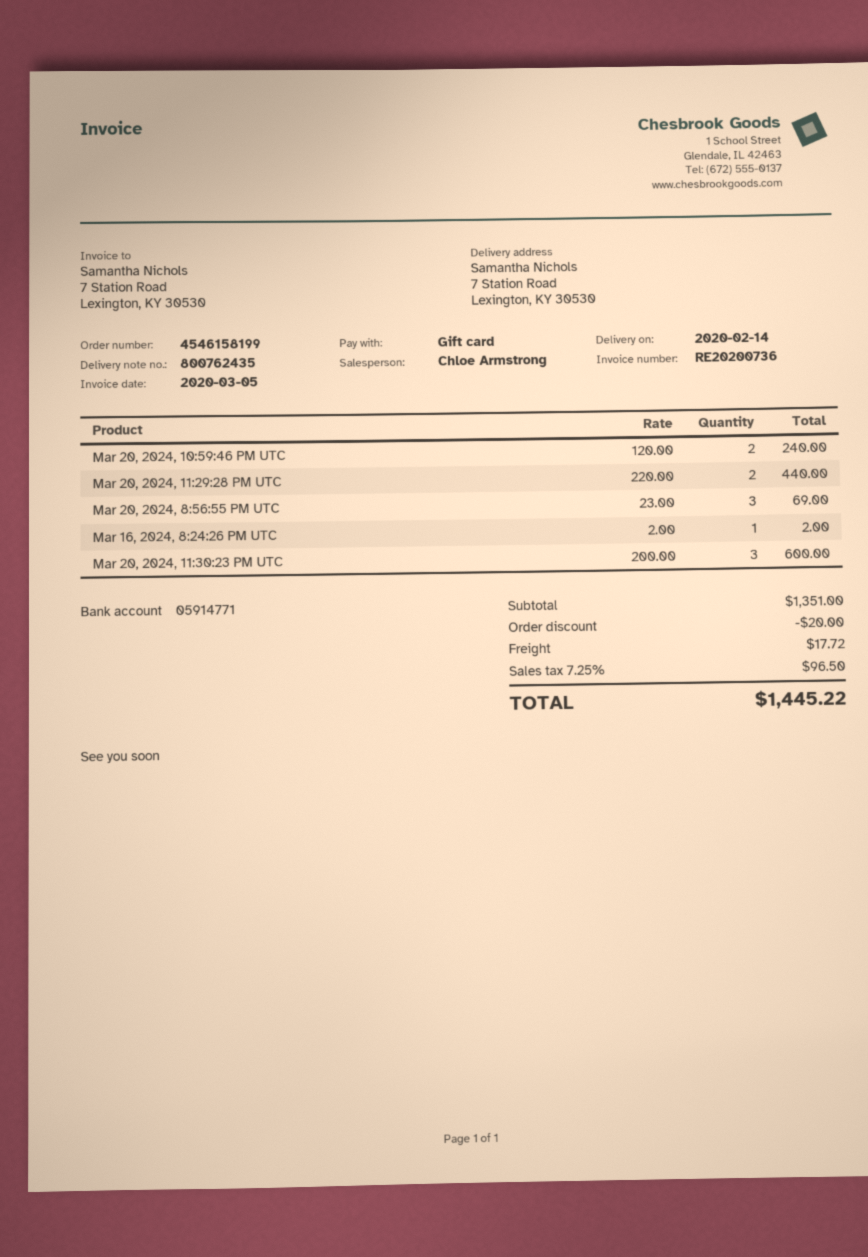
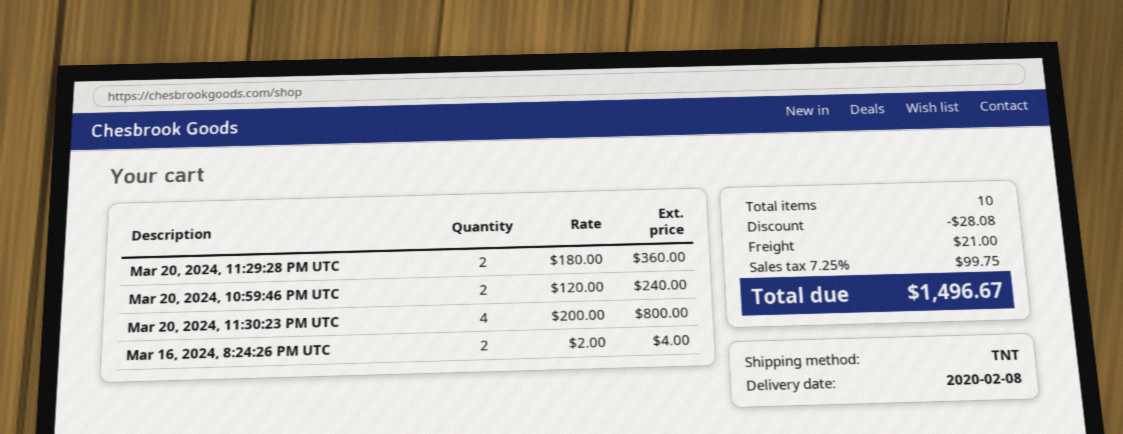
delivery date: 2020-02-14 -> 2020-02-08
Mar 20, 2024, 11:29:28 PM UTC: 2 x 220.00 = 440.00 -> 2 x 180.00 = 360.00
Mar 20, 2024, 8:56:55 PM UTC: 3 x 23.00 = 69.00 -> none
Mar 16, 2024, 8:24:26 PM UTC: 1 x 2.00 = 2.00 -> 2 x 2.00 = 4.00
Mar 20, 2024, 11:30:23 PM UTC: 3 x 200.00 = 600.00 -> 4 x 200.00 = 800.00
discount: 20.00 -> 28.08
shipping: 17.72 -> 21.00
tax: 7.25% = 96.50 -> 7.25% = 99.75
total: 1445.22 -> 1496.67

